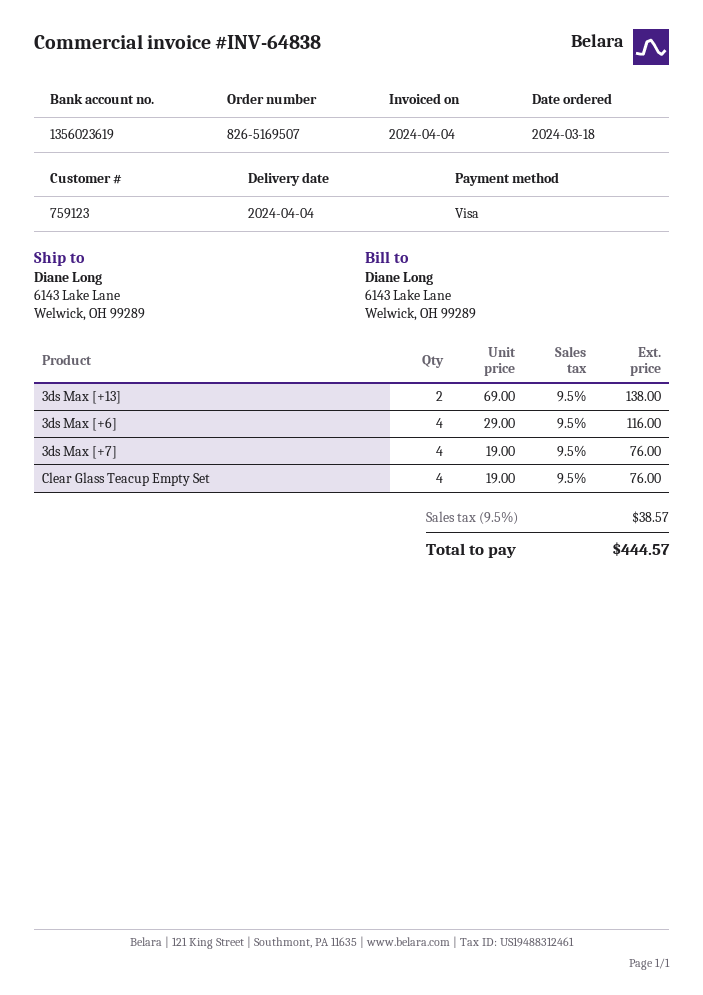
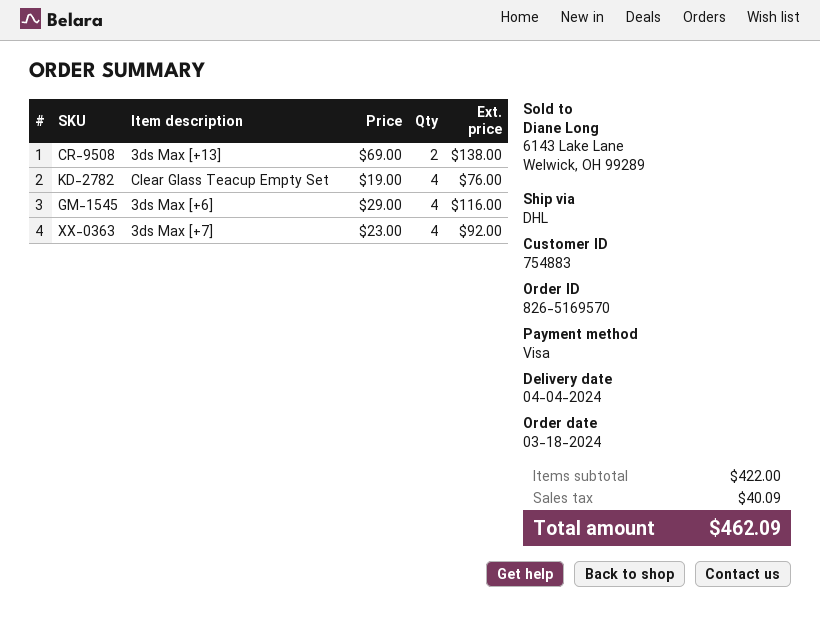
order number: 826-5169507 -> 826-5169570
customer number: 759123 -> 754883
3ds Max [+7]: 4 x 19.00 = 76.00 -> 4 x 23.00 = 92.00
tax: 38.57 -> 40.09
total: 444.57 -> 462.09

